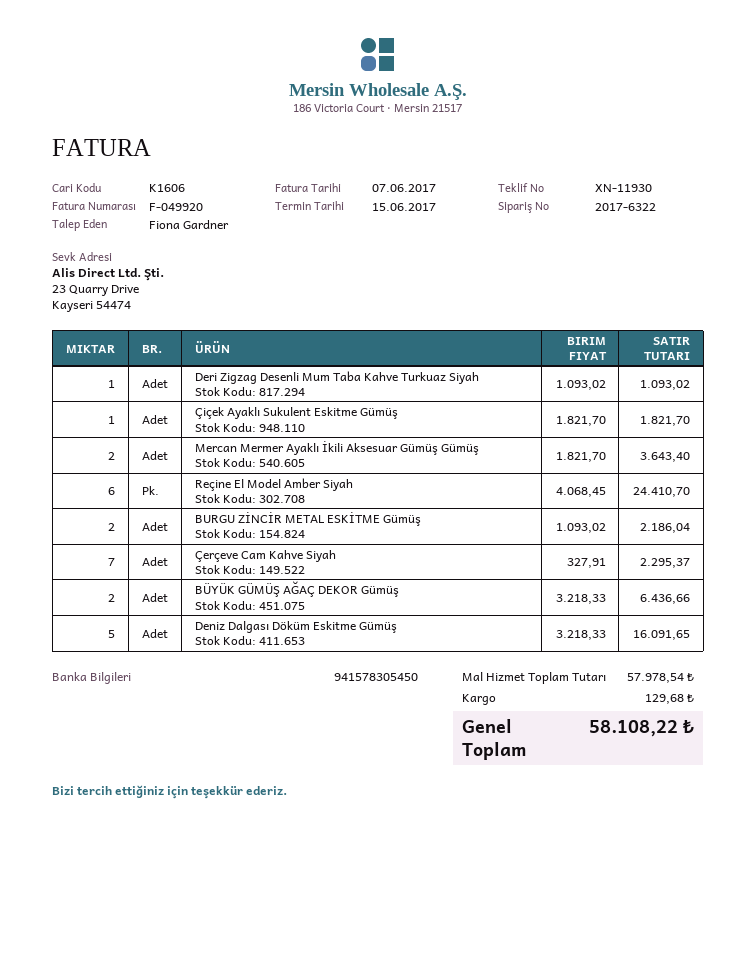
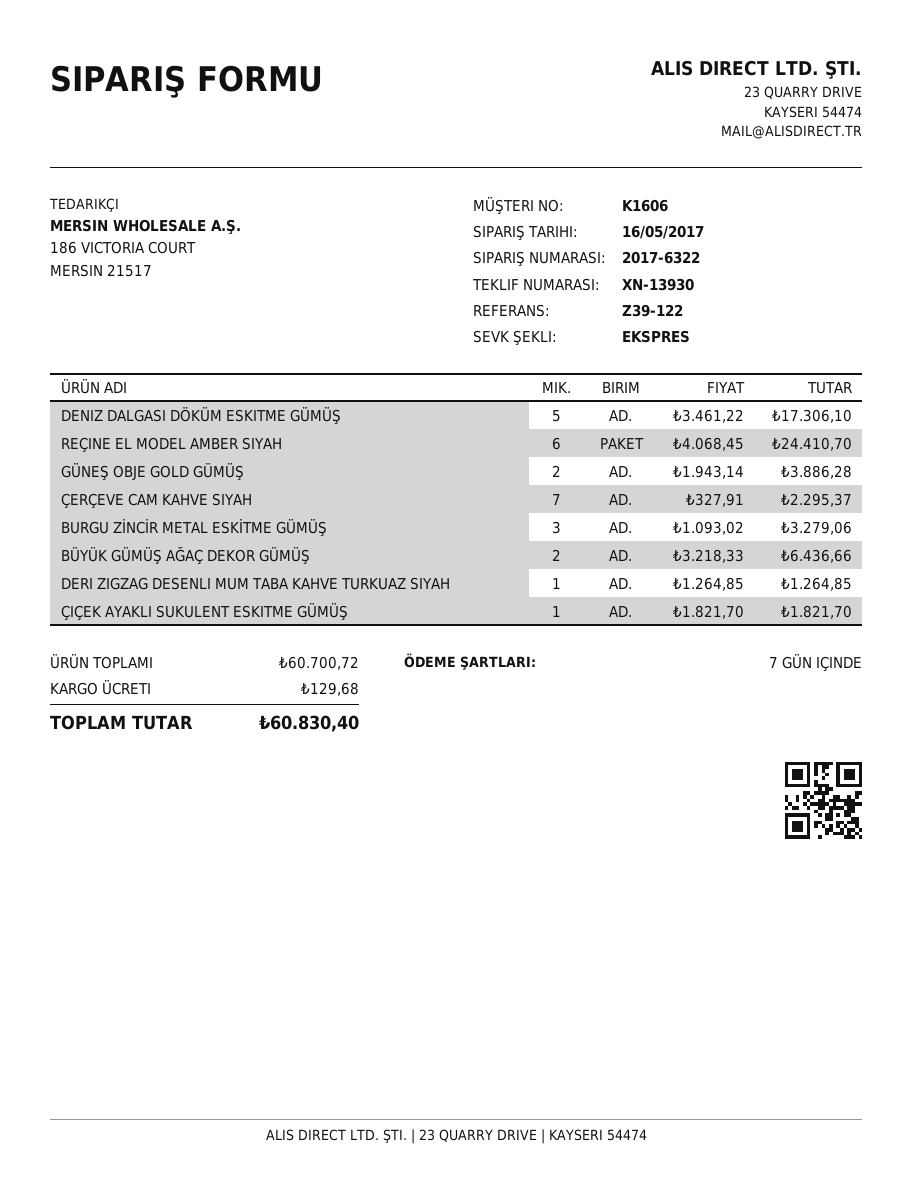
quote number: XN-11930 -> XN-13930
Deri Zigzag Desenli Mum Taba Kahve Turkuaz Siyah: 1 x 1093.02 = 1093.02 -> 1 x 1264.85 = 1264.85
Mercan Mermer Ayaklı İkili Aksesuar Gümüş Gümüş: 2 x 1821.70 = 3643.40 -> none
BURGU ZİNCİR METAL ESKİTME Gümüş: 2 x 1093.02 = 2186.04 -> 3 x 1093.02 = 3279.06
Deniz Dalgası Döküm Eskitme Gümüş: 5 x 3218.33 = 16091.65 -> 5 x 3461.22 = 17306.10
GÜNEŞ OBJE GOLD GÜMÜŞ: none -> 2 x 1943.14 = 3886.28
subtotal: 57978.54 -> 60700.72
total: 58108.22 -> 60830.40

